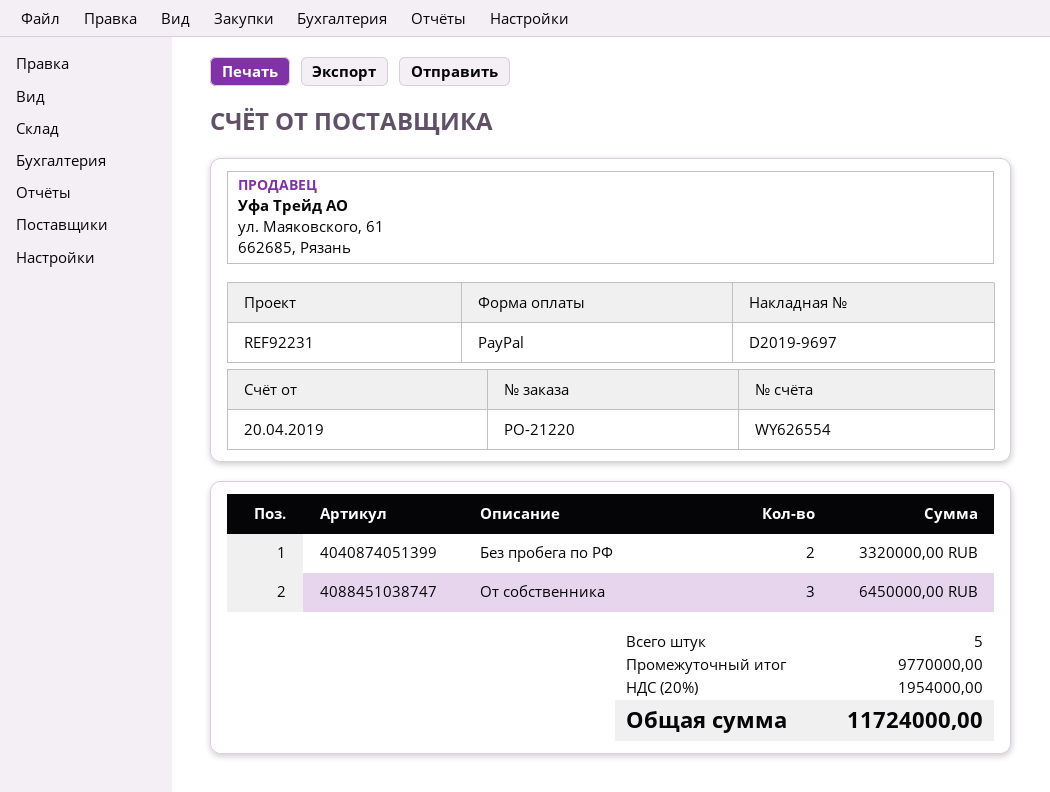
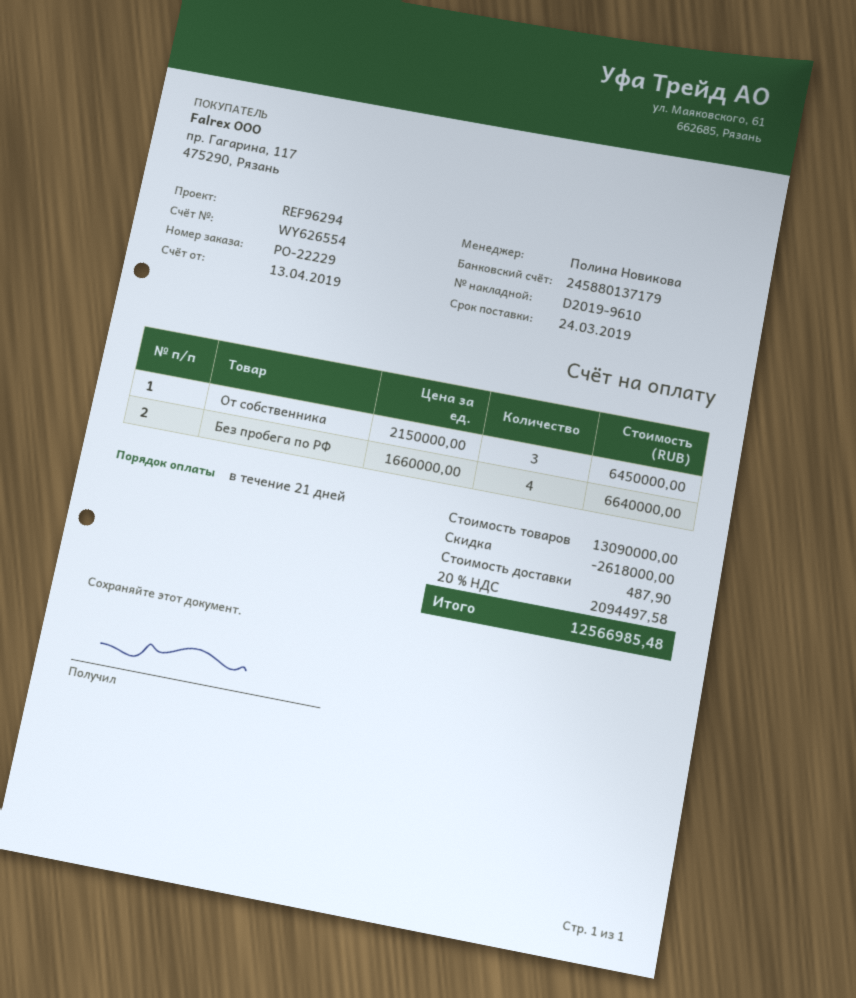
order number: PO-21220 -> PO-22229
delivery note number: D2019-9697 -> D2019-9610
invoice date: 2019-04-20 -> 2019-04-13
reference: REF92231 -> REF96294
Без пробега по РФ: 2 for 3320000.00 -> 4 for 6640000.00
subtotal: 9770000.00 -> 13090000.00
discount: none -> 2618000.00
shipping: none -> 487.90
tax: 20% = 1954000.00 -> 20% = 2094497.58
total: 11724000.00 -> 12566985.48

